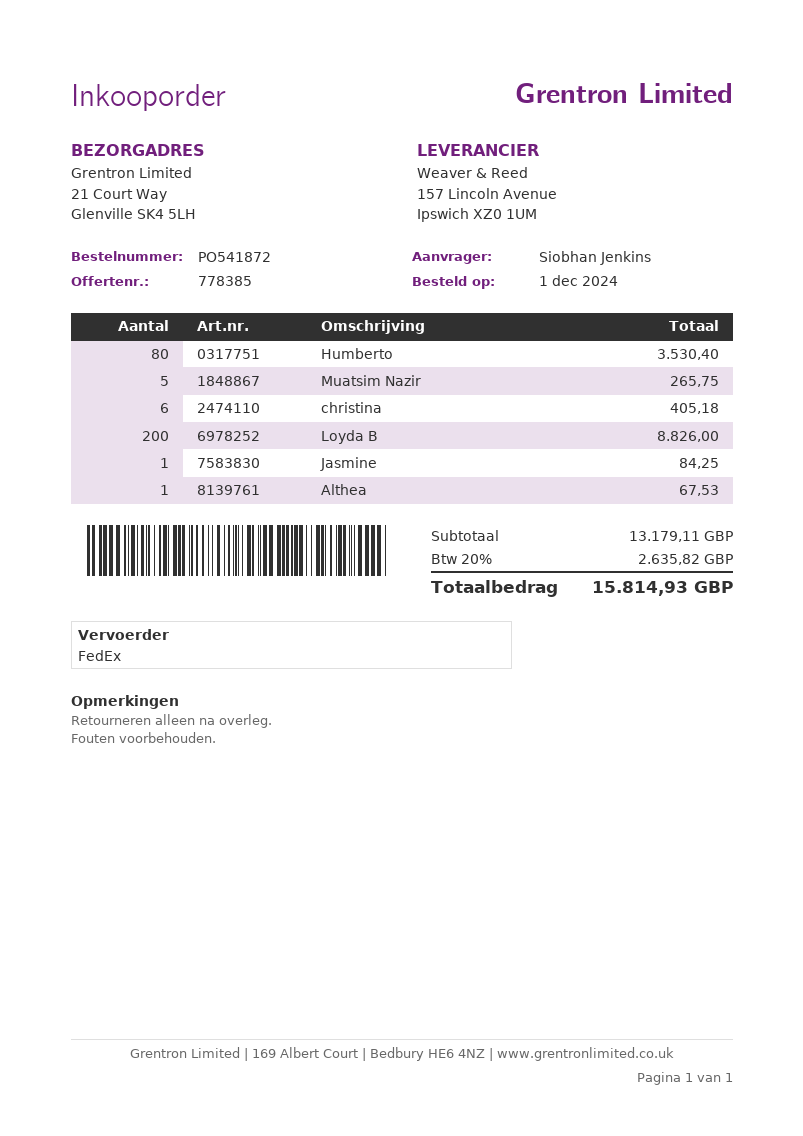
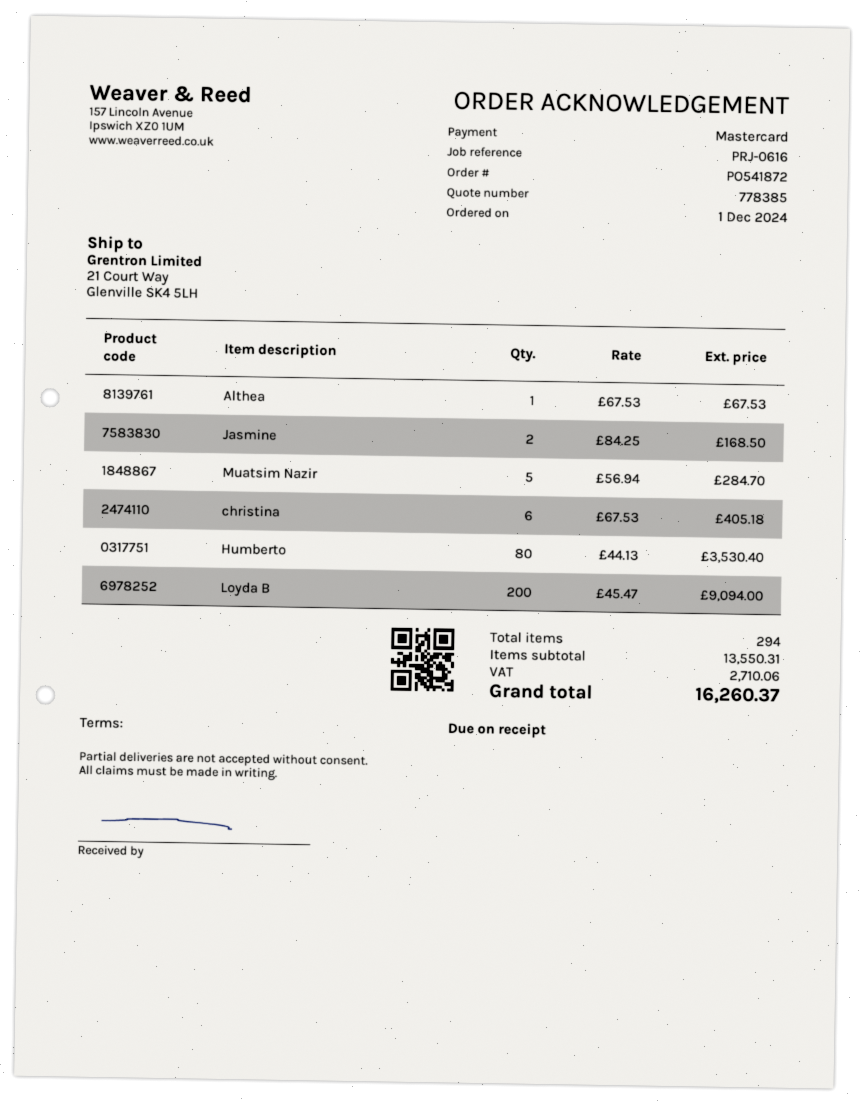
Muatsim Nazir: 5 for 265.75 -> 5 for 284.70
Loyda B: 200 for 8826.00 -> 200 for 9094.00
Jasmine: 1 for 84.25 -> 2 for 168.50
subtotal: 13179.11 -> 13550.31
tax: 2635.82 -> 2710.06
total: 15814.93 -> 16260.37

